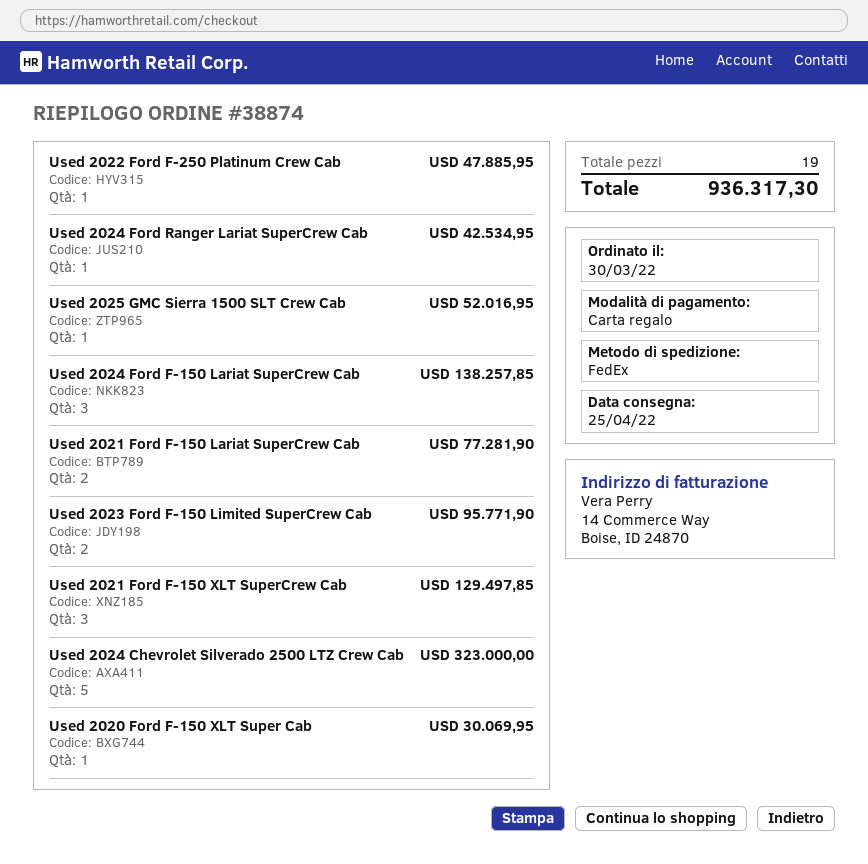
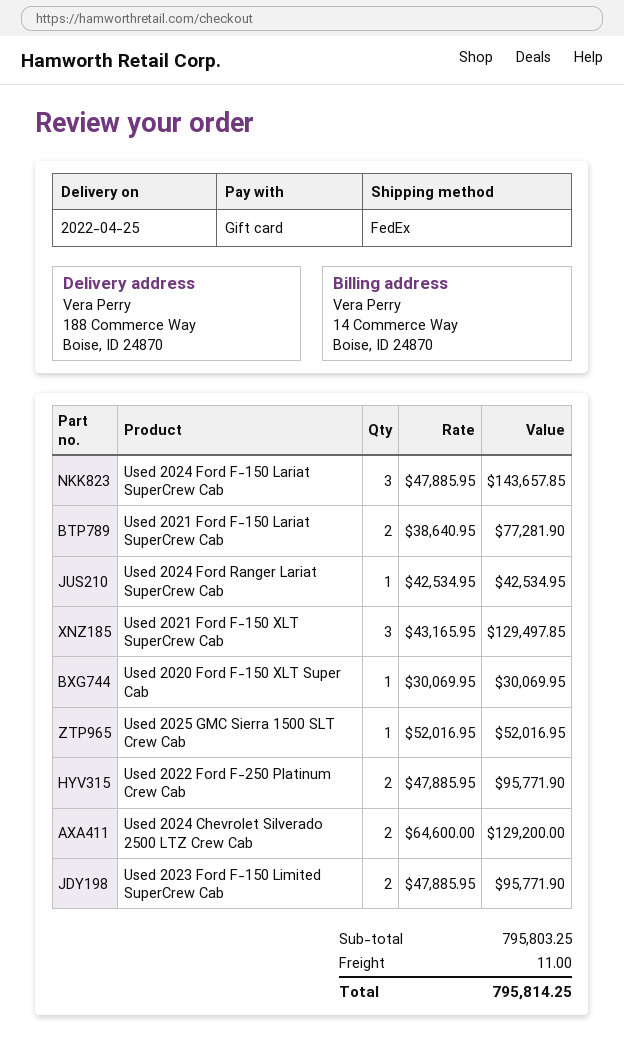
Used 2022 Ford F-250 Platinum Crew Cab: 1 for 47885.95 -> 2 for 95771.90
Used 2024 Ford F-150 Lariat SuperCrew Cab: 3 for 138257.85 -> 3 for 143657.85
Used 2024 Chevrolet Silverado 2500 LTZ Crew Cab: 5 for 323000.00 -> 2 for 129200.00
shipping: none -> 11.00
total: 936317.30 -> 795814.25

